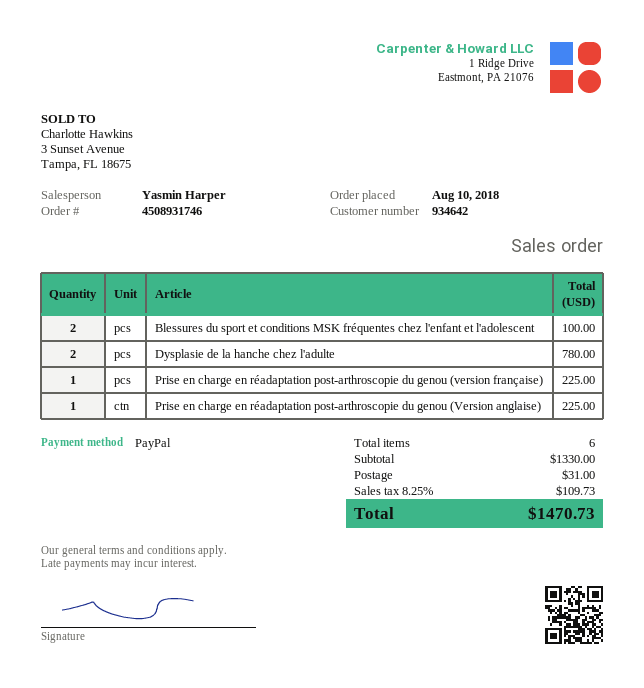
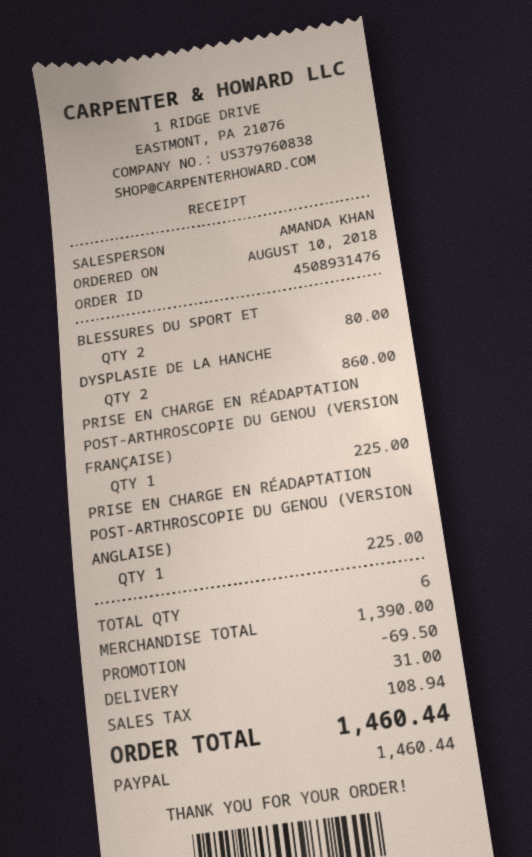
order number: 4508931746 -> 4508931476
sales rep: Yasmin Harper -> AMANDA KHAN
Blessures du sport et conditions MSK fréquentes chez l'enfant et l'adolescent: 2 for 100.00 -> 2 for 80.00
Dysplasie de la hanche chez l'adulte: 2 for 780.00 -> 2 for 860.00
subtotal: 1330.00 -> 1390.00
discount: none -> 69.50
tax: 109.73 -> 108.94
total: 1470.73 -> 1460.44

